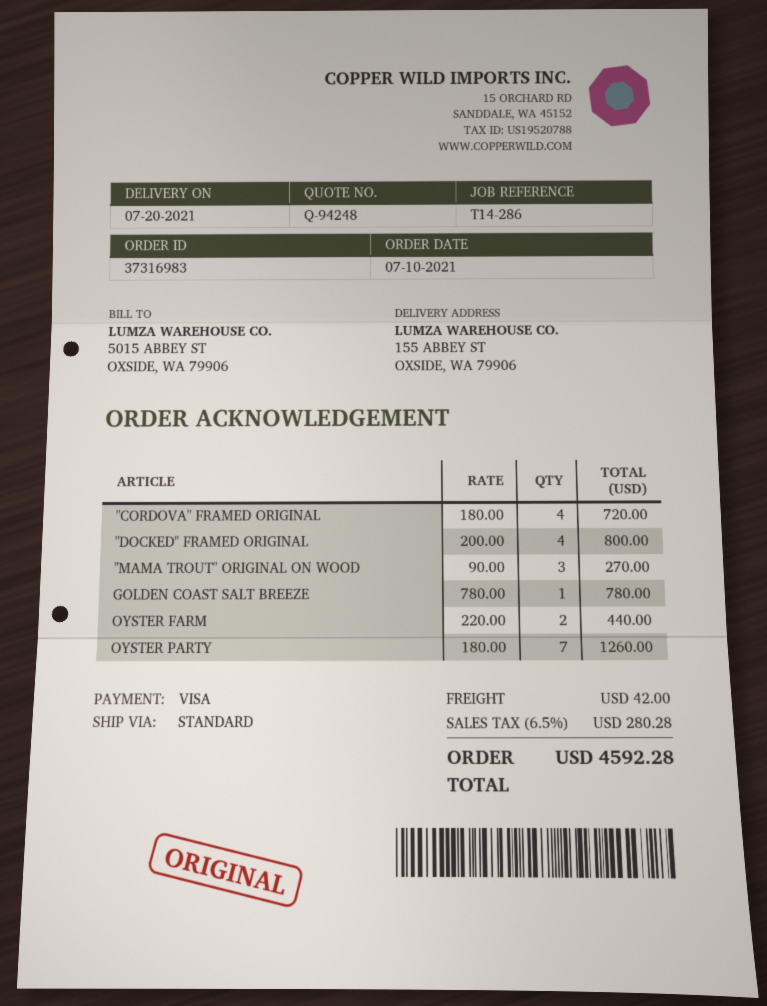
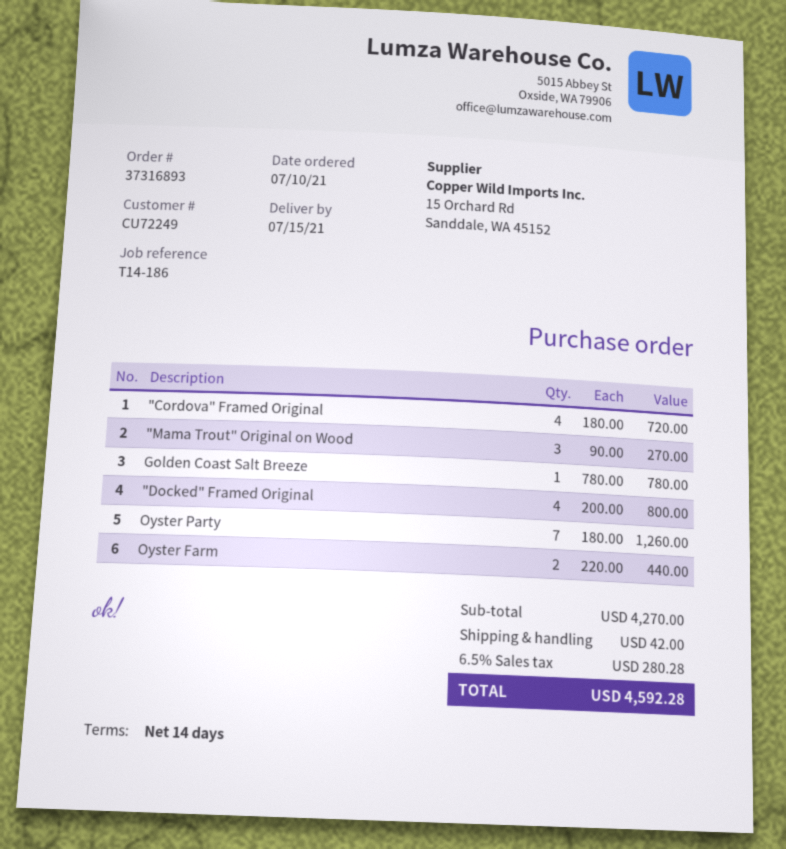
order number: 37316983 -> 37316893
delivery date: 2021-07-20 -> 2021-07-15
reference: T14-286 -> T14-186

